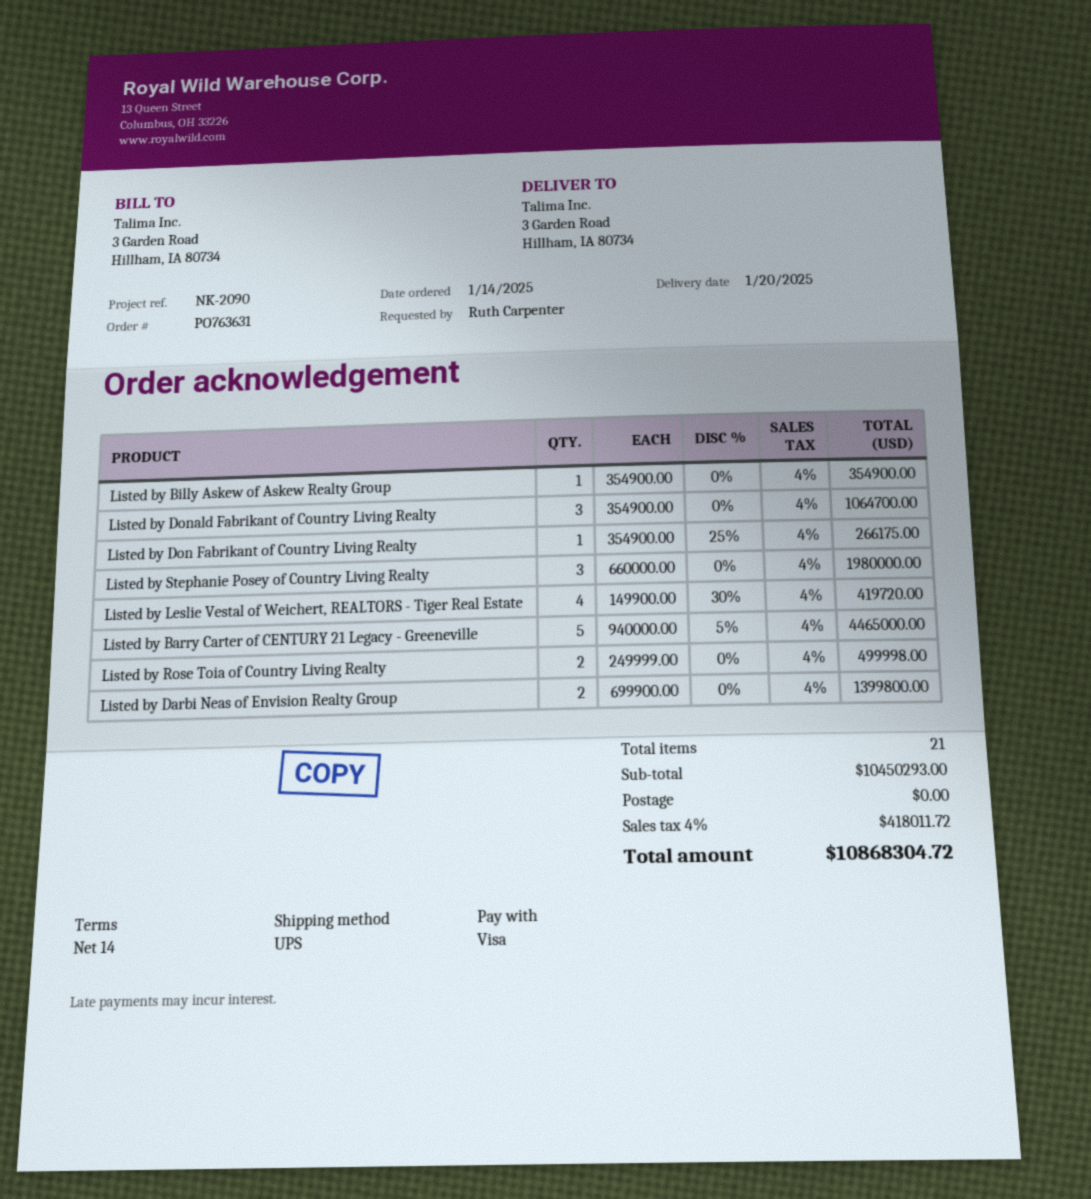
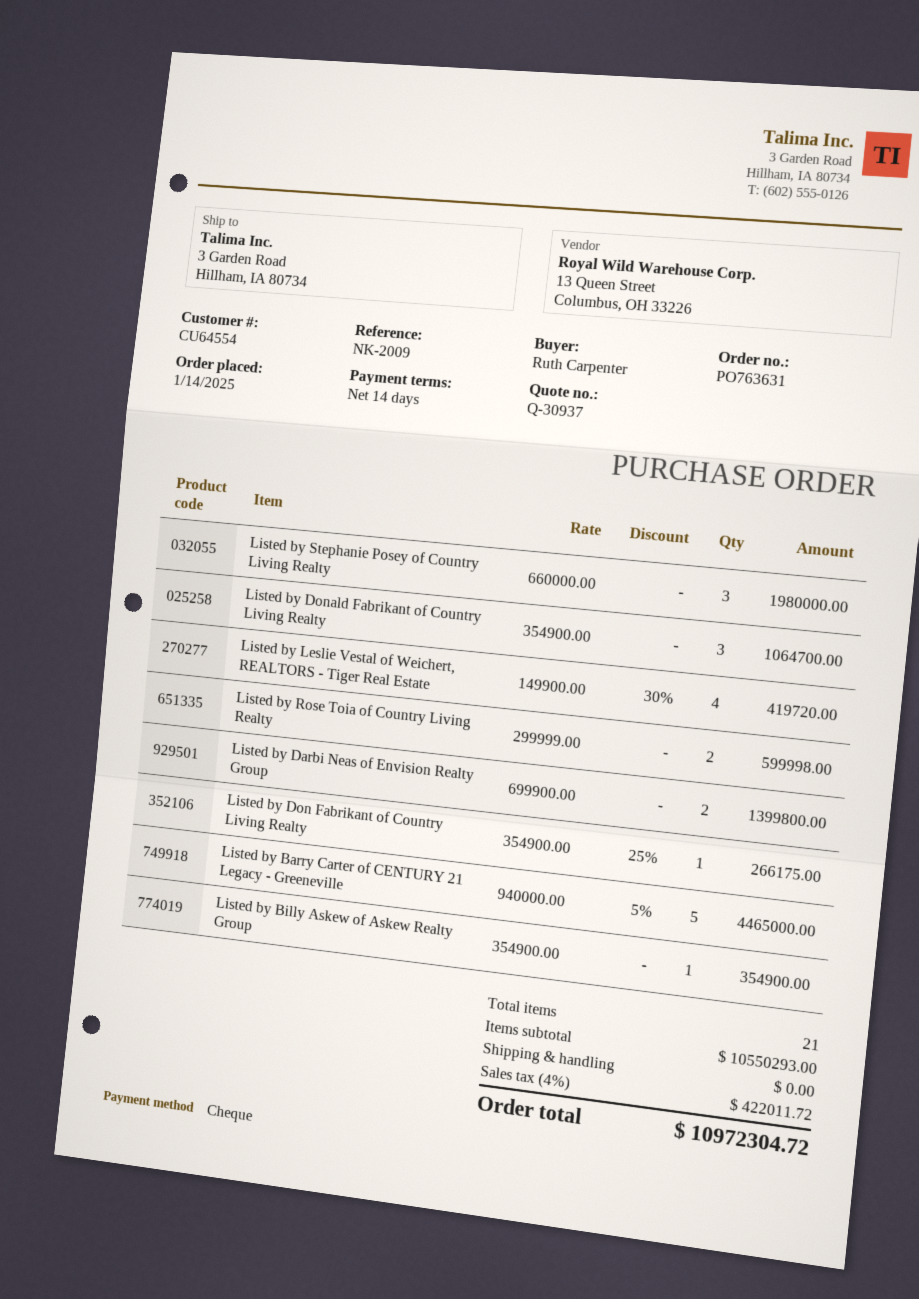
reference: NK-2090 -> NK-2009
payment method: Visa -> cheque
Listed by Rose Toia of Country Living Realty: 2 x 249999.00 = 499998.00 -> 2 x 299999.00 = 599998.00
subtotal: 10450293.00 -> 10550293.00
tax: 4% = 418011.72 -> 4% = 422011.72
total: 10868304.72 -> 10972304.72

